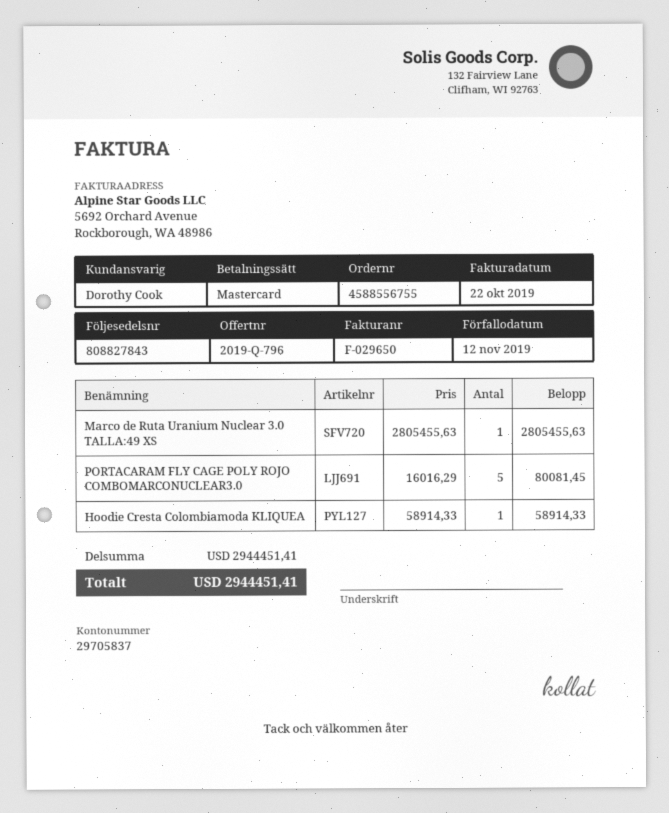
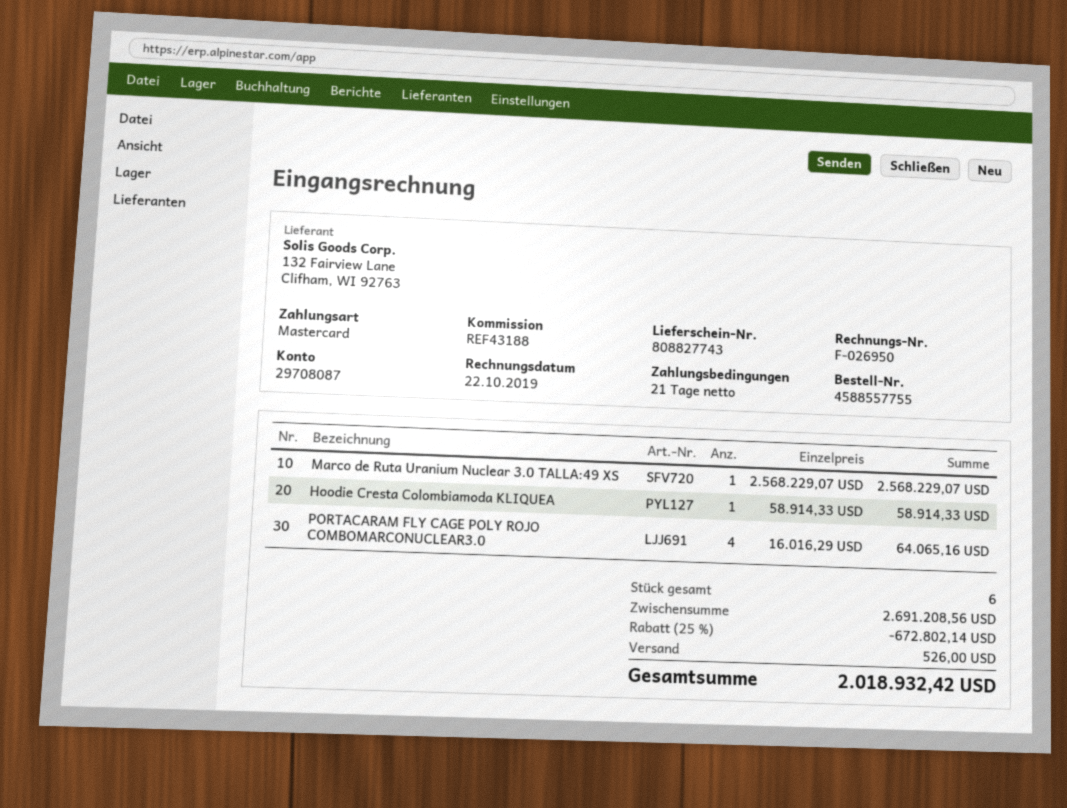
order number: 4588556755 -> 4588557755
delivery note number: 808827843 -> 808827743
invoice number: F-029650 -> F-026950
bank account: 29705837 -> 29708087
Marco de Ruta Uranium Nuclear 3.0 TALLA:49 XS: 1 x 2805455.63 = 2805455.63 -> 1 x 2568229.07 = 2568229.07
PORTACARAM FLY CAGE POLY ROJO COMBOMARCONUCLEAR3.0: 5 x 16016.29 = 80081.45 -> 4 x 16016.29 = 64065.16
subtotal: 2944451.41 -> 2691208.56
discount: none -> 25% = 672802.14
shipping: none -> 526.00
total: 2944451.41 -> 2018932.42

